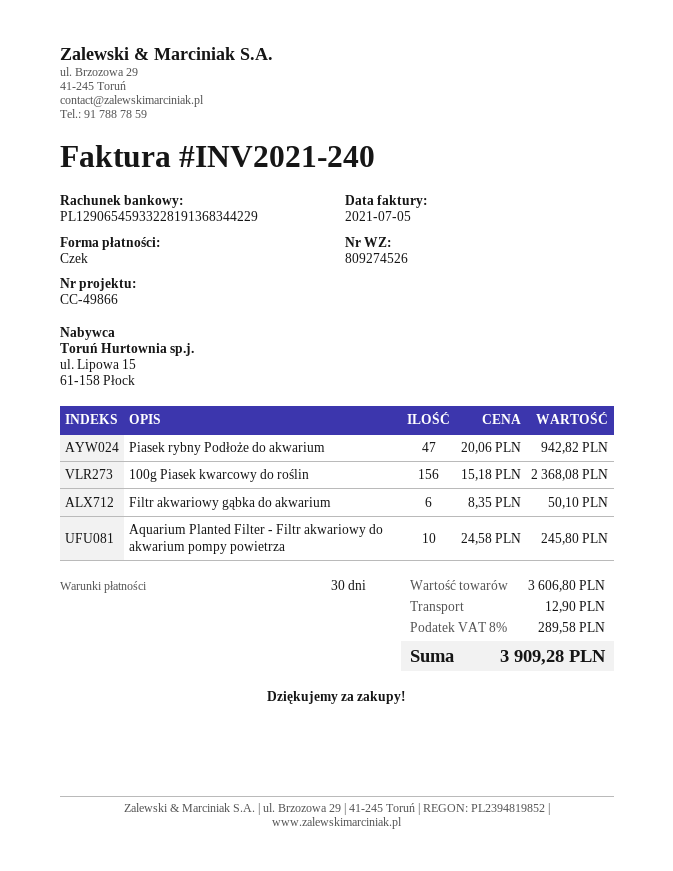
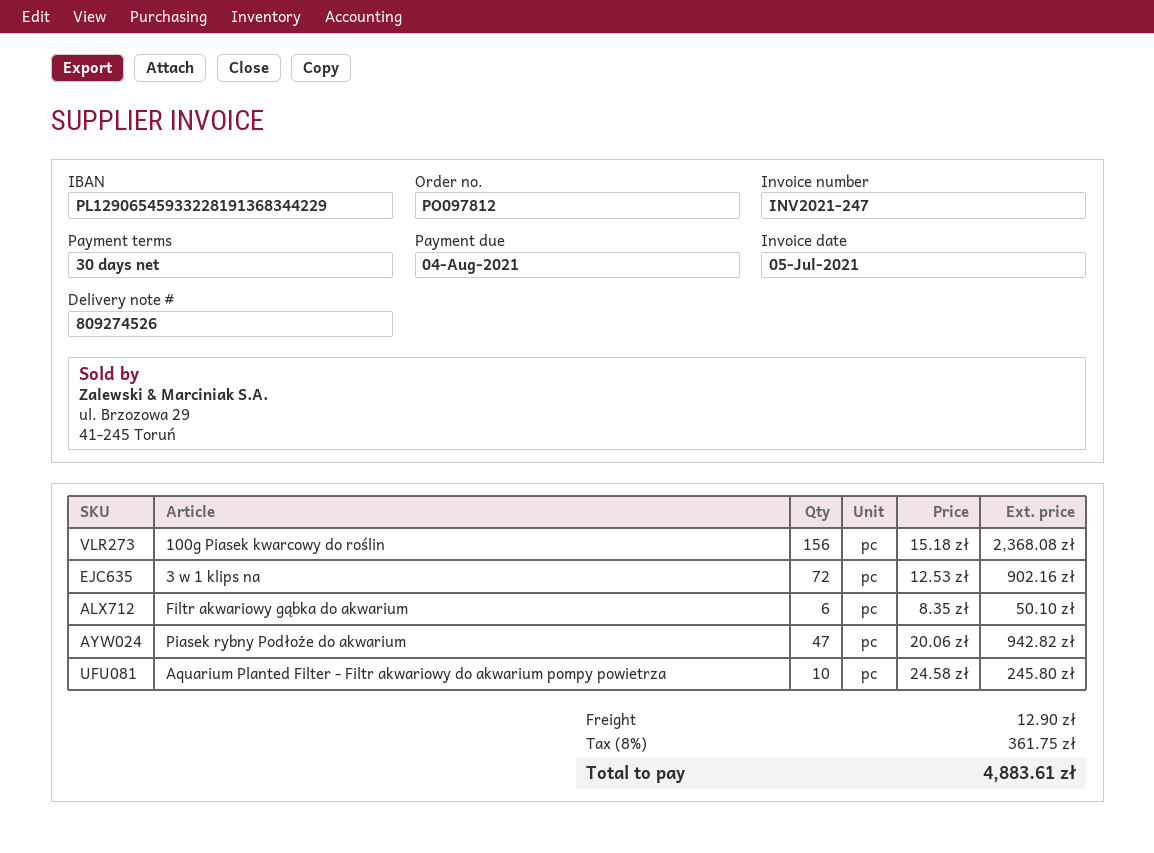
invoice number: INV2021-240 -> INV2021-247
3 w 1 klips na: none -> 72 x 12.53 = 902.16
tax: 8% = 289.58 -> 8% = 361.75
total: 3909.28 -> 4883.61

